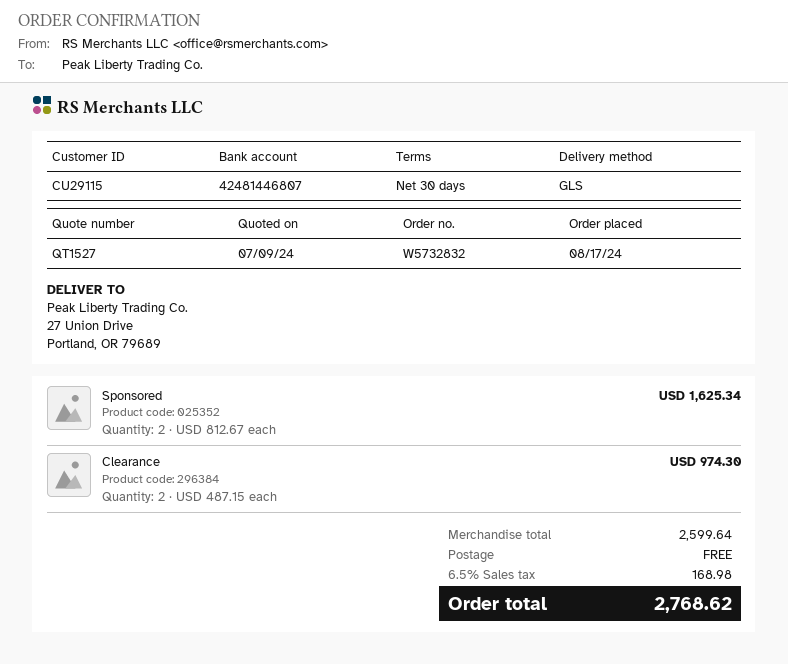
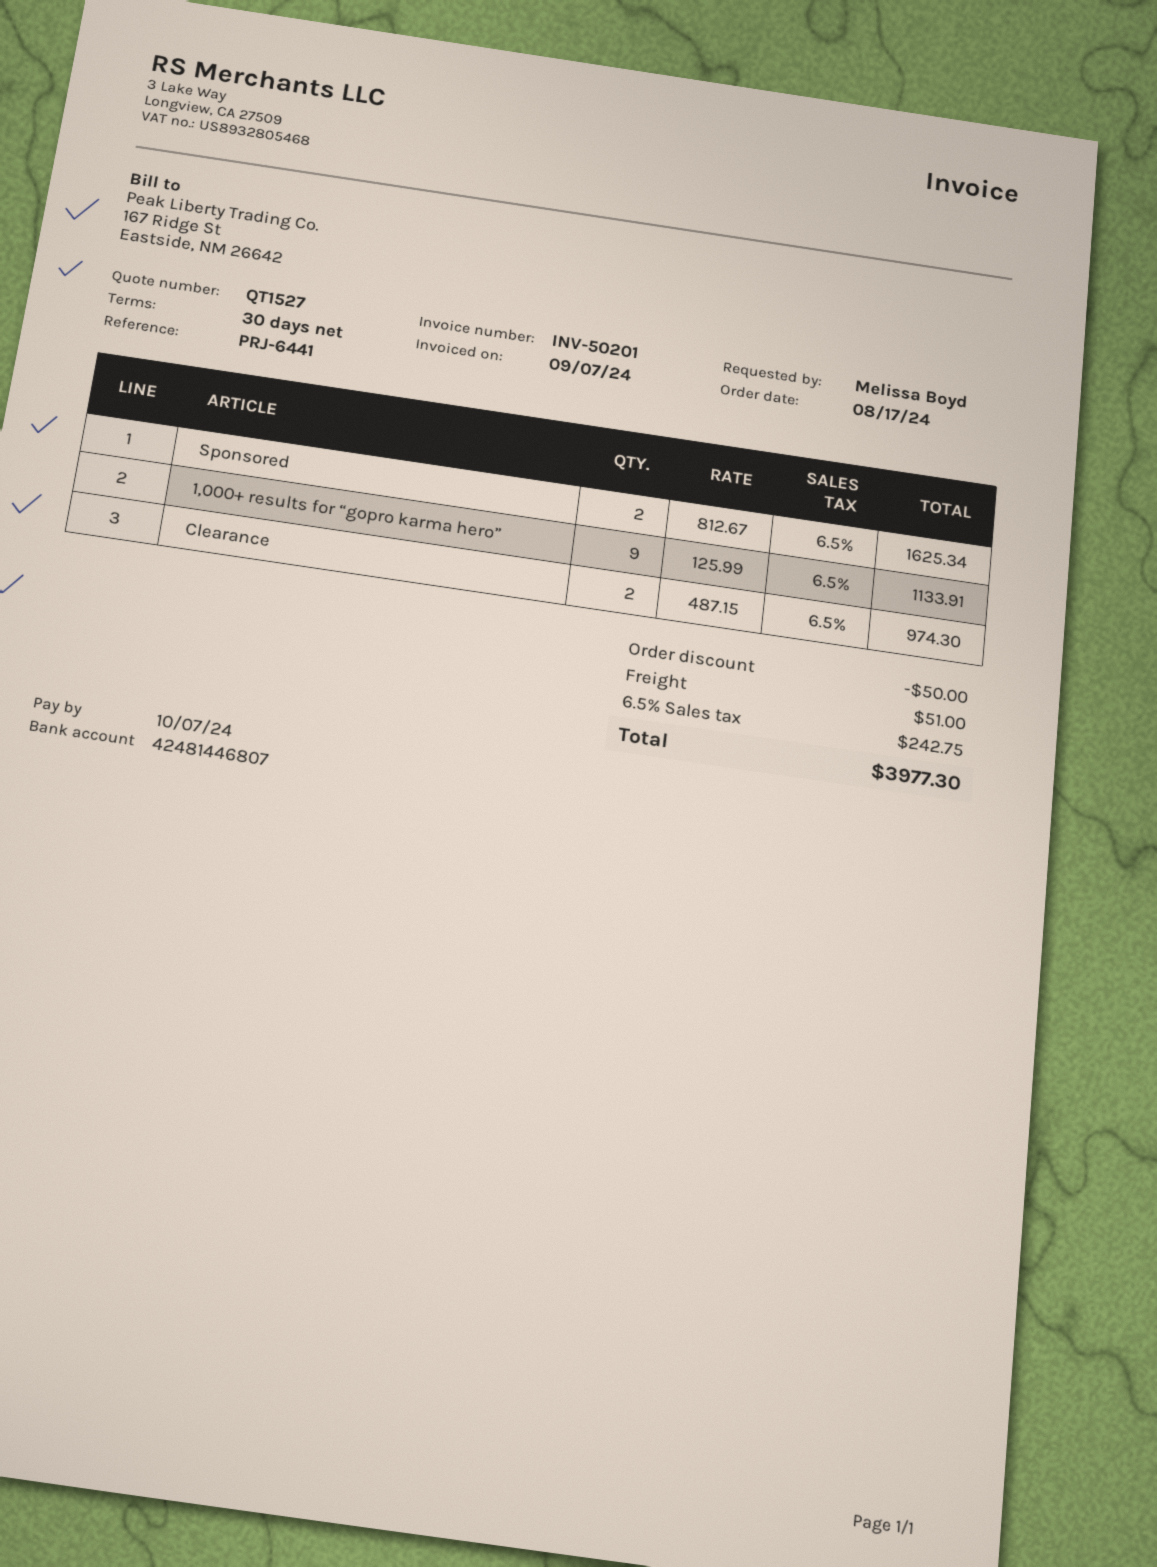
1,000+ results for “gopro karma hero”: none -> 9 x 125.99 = 1133.91
discount: none -> 50.00
shipping: 0.00 -> 51.00
tax: 6.5% = 168.98 -> 6.5% = 242.75
total: 2768.62 -> 3977.30

